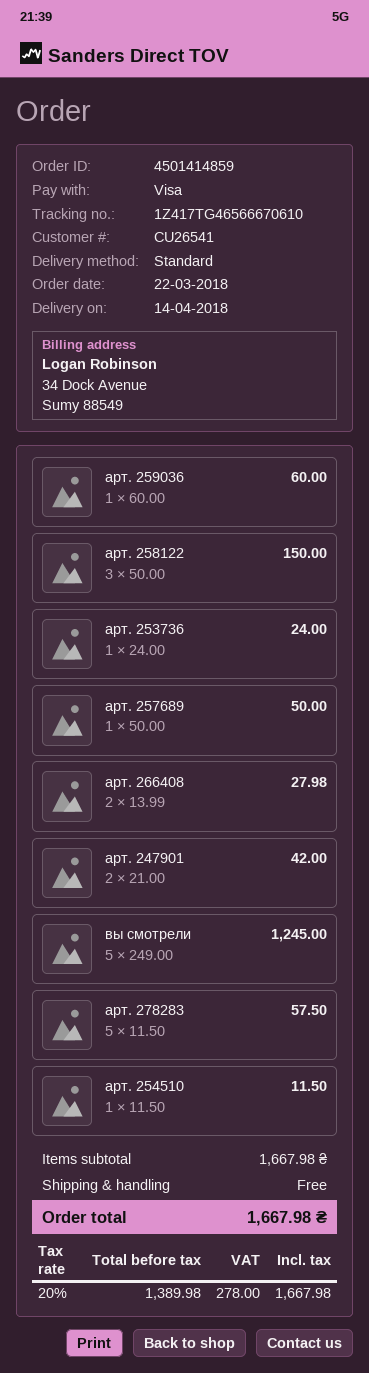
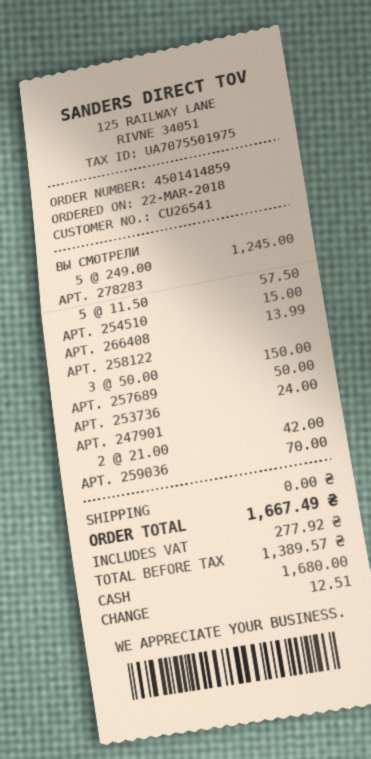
payment method: Visa -> cash
арт. 259036: 1 x 60.00 = 60.00 -> 1 x 70.00 = 70.00
арт. 266408: 2 x 13.99 = 27.98 -> 1 x 13.99 = 13.99
арт. 254510: 1 x 11.50 = 11.50 -> 1 x 15.00 = 15.00
net: 1389.98 -> 1389.57
tax: 278.00 -> 277.92
total: 1667.98 -> 1667.49

